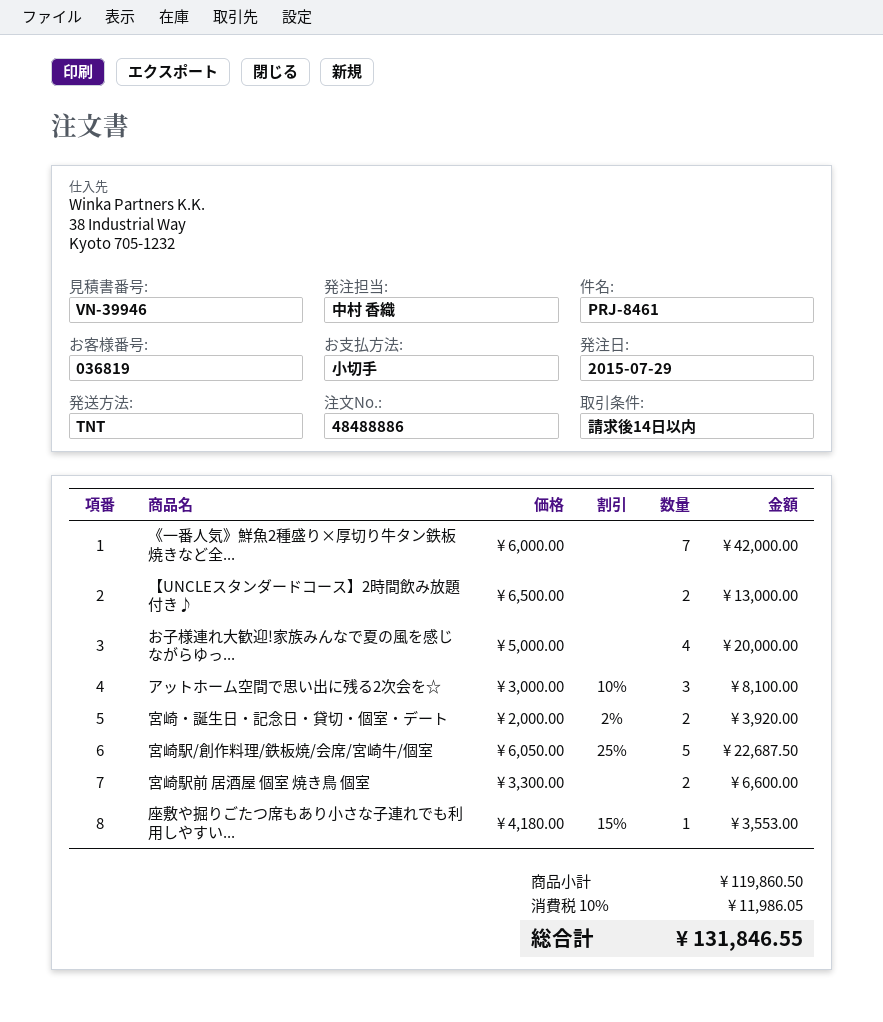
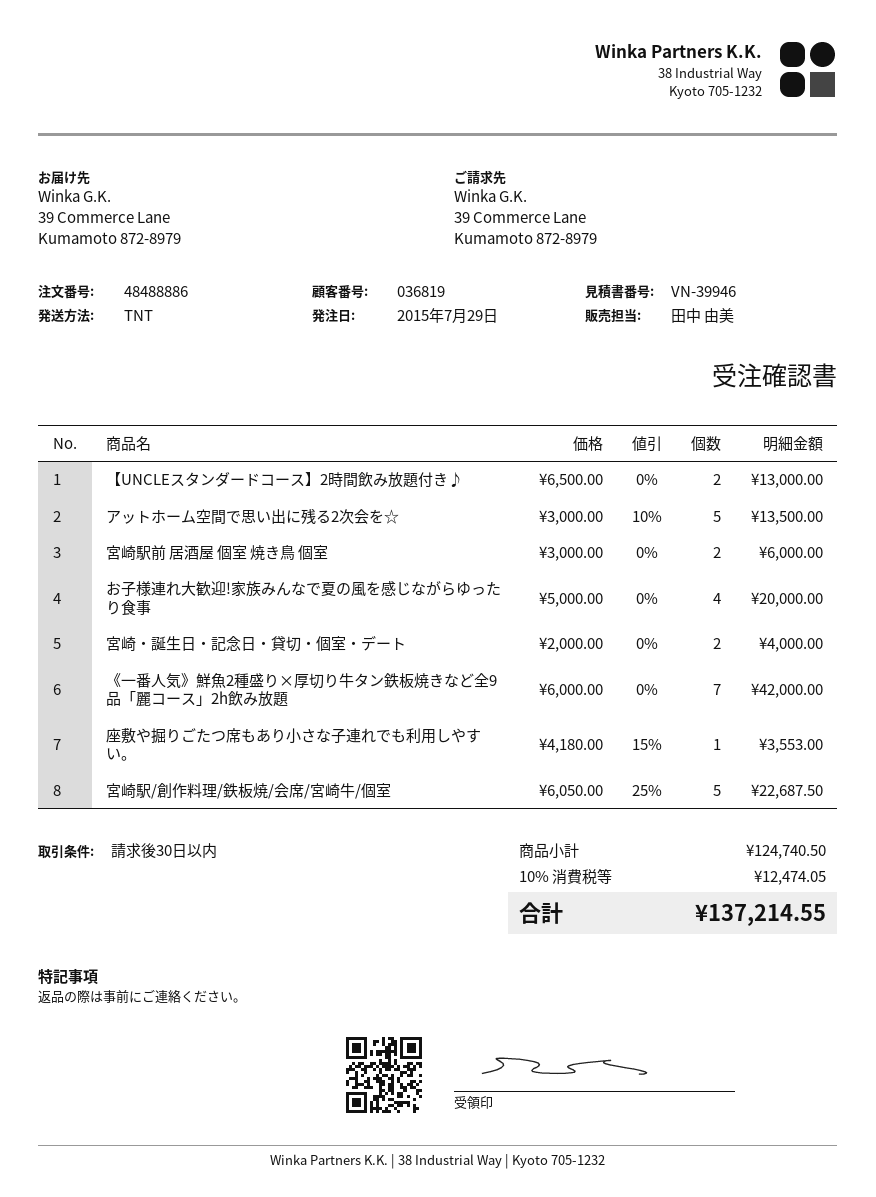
payment terms: 14 days -> 30 days
アットホーム空間で思い出に残る2次会を☆: 3 x 3000.00 - 10% = 8100.00 -> 5 x 3000.00 - 10% = 13500.00
宮崎・誕生日・記念日・貸切・個室・デート: 2 x 2000.00 - 2% = 3920.00 -> 2 x 2000.00 = 4000.00
宮崎駅前 居酒屋 個室 焼き鳥 個室: 2 x 3300.00 = 6600.00 -> 2 x 3000.00 = 6000.00
subtotal: 119860.50 -> 124740.50
tax: 10% = 11986.05 -> 10% = 12474.05
total: 131846.55 -> 137214.55

